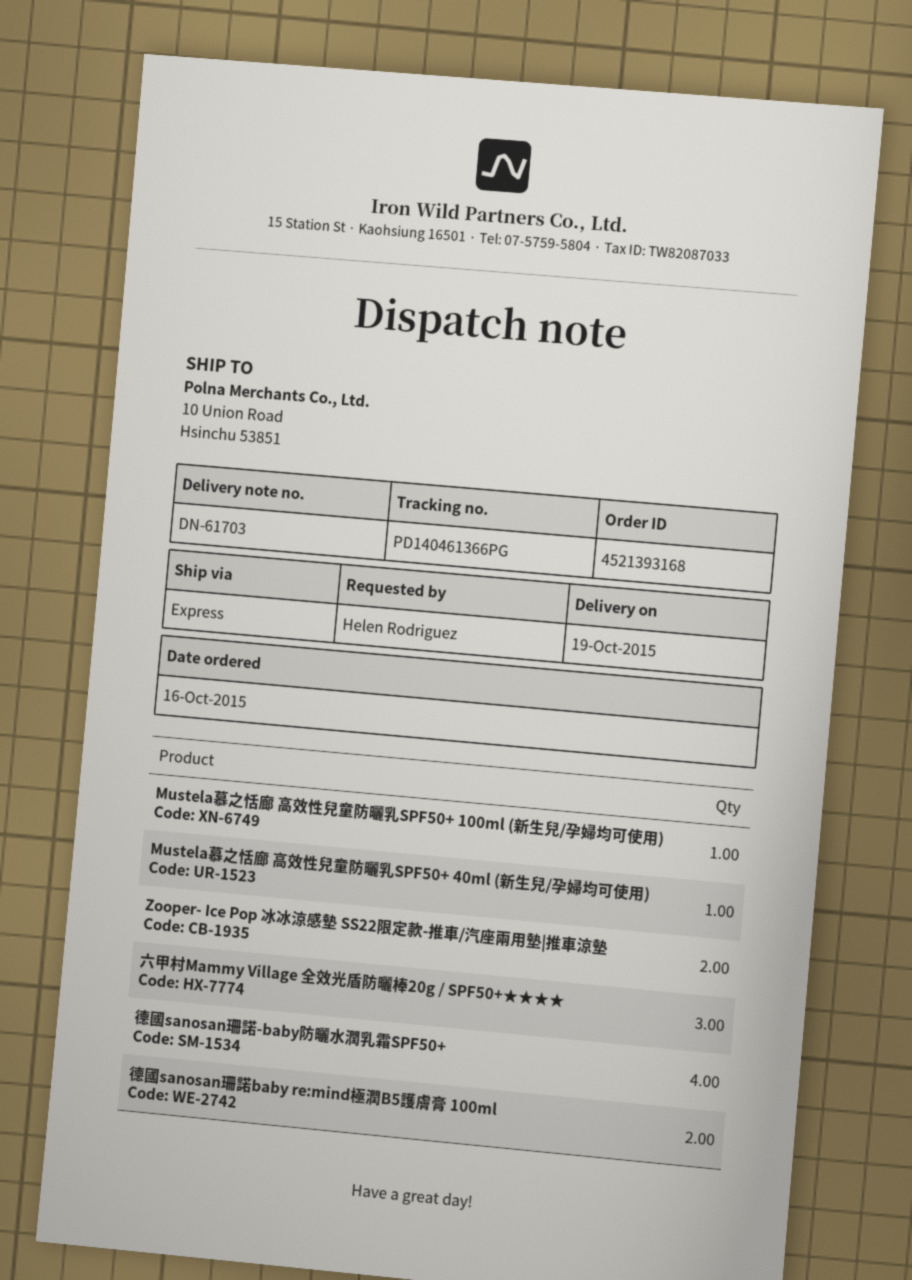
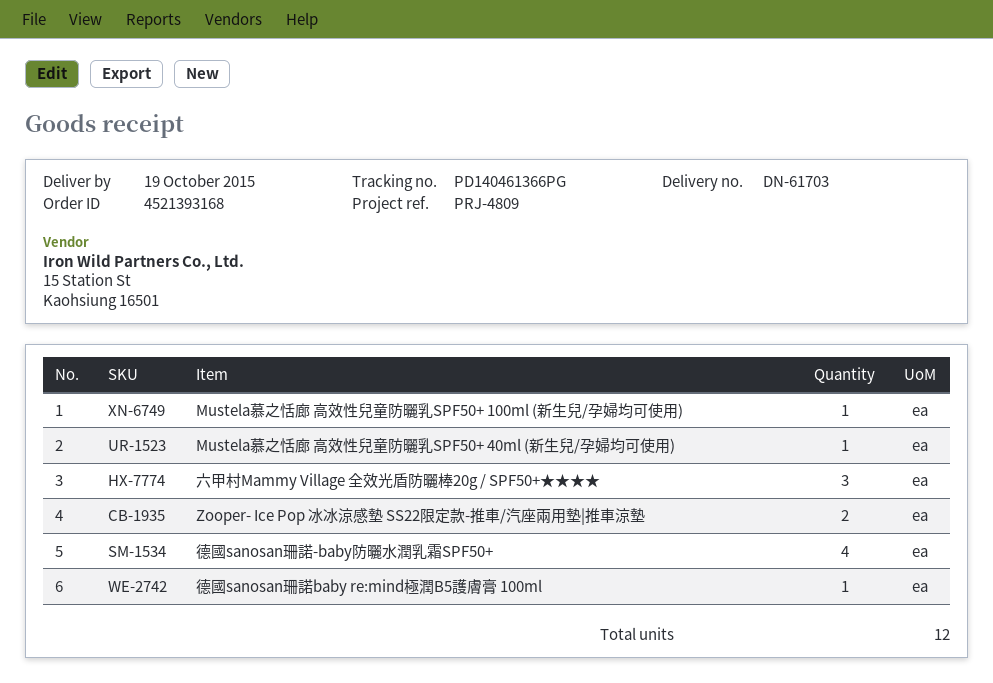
德國sanosan珊諾baby re:mind極潤B5護膚膏 100ml: 2 -> 1

